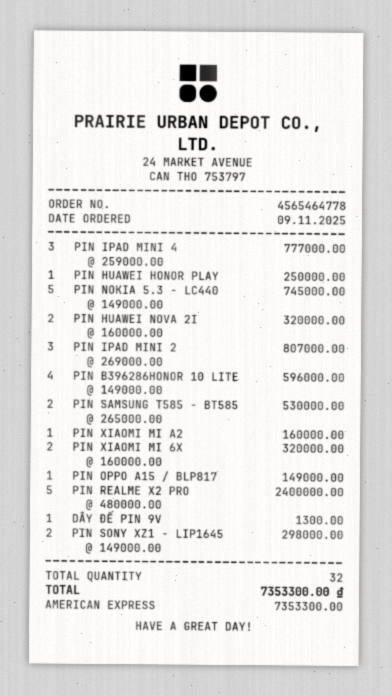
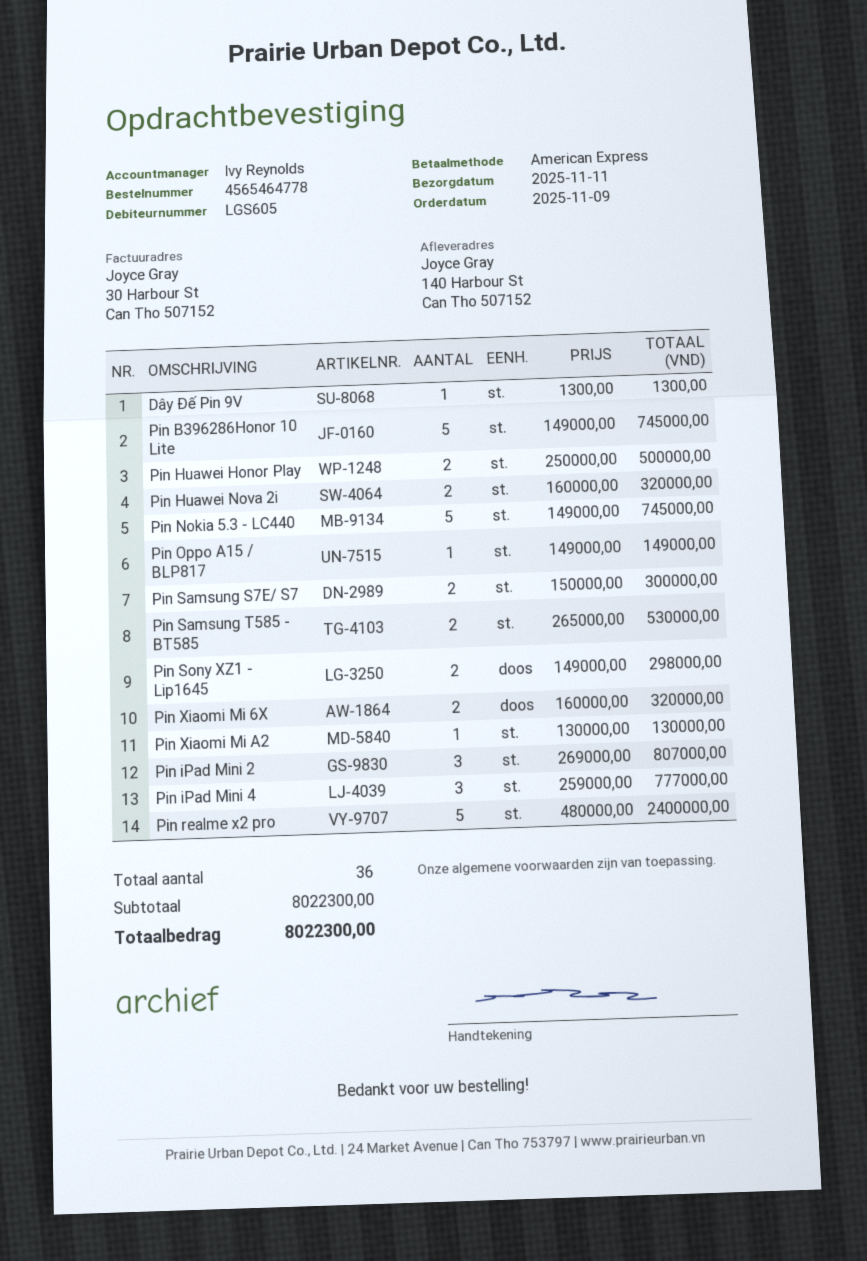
PIN HUAWEI HONOR PLAY: 1 x 250000.00 = 250000.00 -> 2 x 250000.00 = 500000.00
PIN B396286HONOR 10 LITE: 4 x 149000.00 = 596000.00 -> 5 x 149000.00 = 745000.00
PIN XIAOMI MI A2: 1 x 160000.00 = 160000.00 -> 1 x 130000.00 = 130000.00
Pin Samsung S7E/ S7: none -> 2 x 150000.00 = 300000.00
total quantity: 32 -> 36
total: 7353300.00 -> 8022300.00

